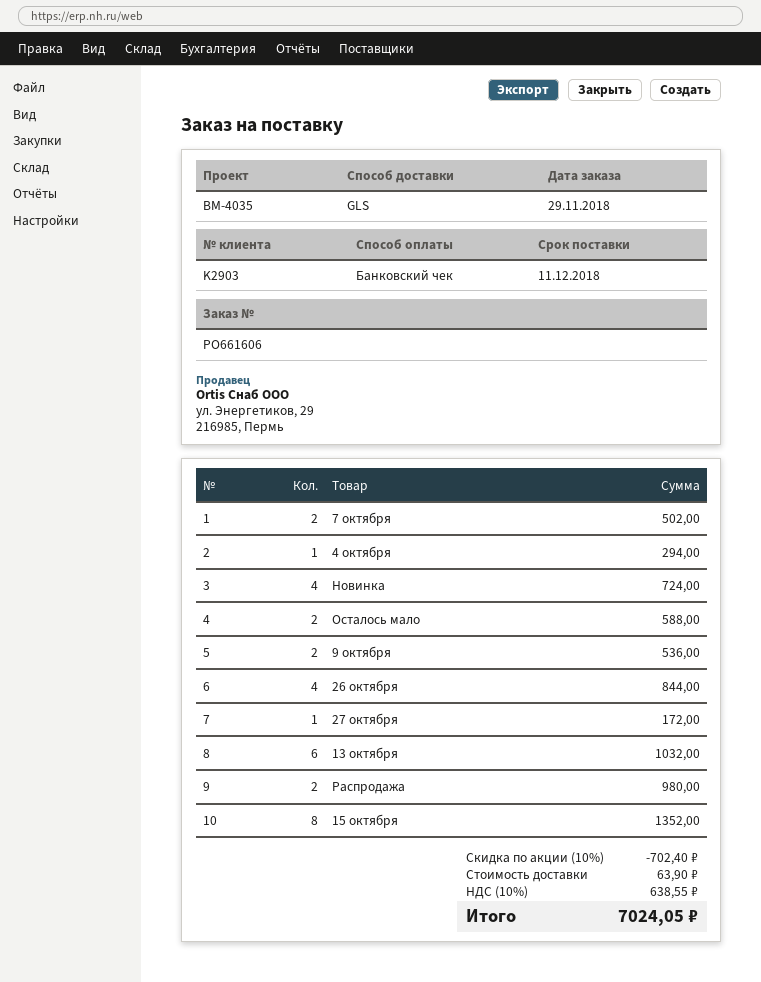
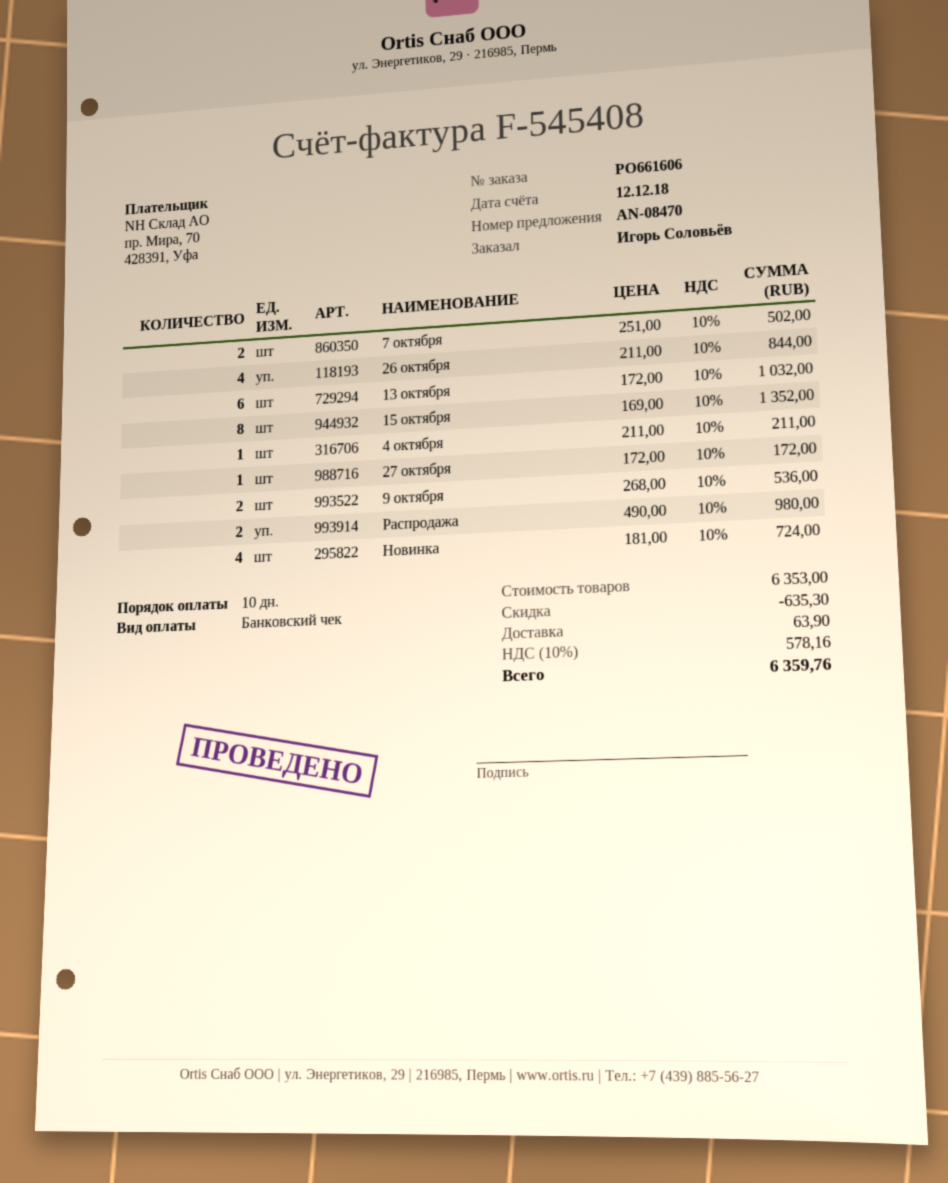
4 октября: 1 for 294.00 -> 1 for 211.00
Осталось мало: 2 for 588.00 -> none
discount: 702.40 -> 635.30
tax: 10% = 638.55 -> 10% = 578.16
total: 7024.05 -> 6359.76

